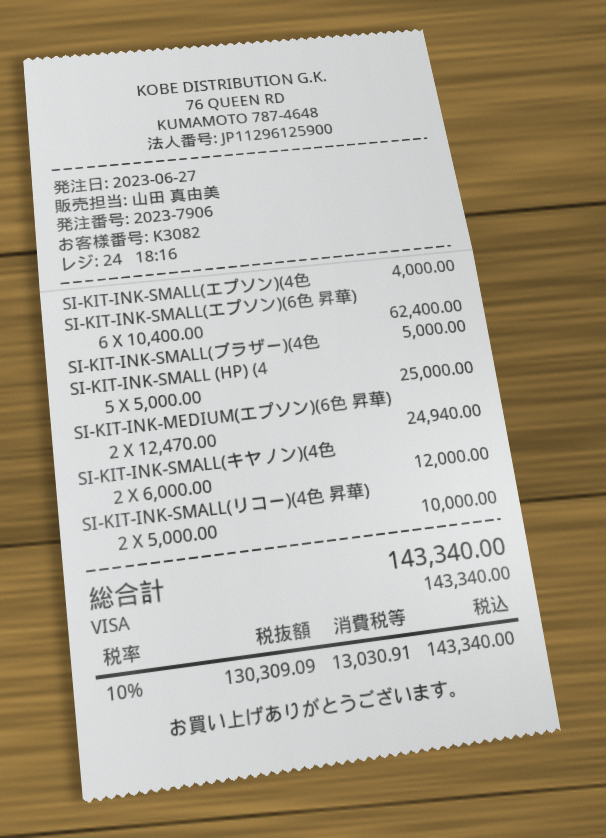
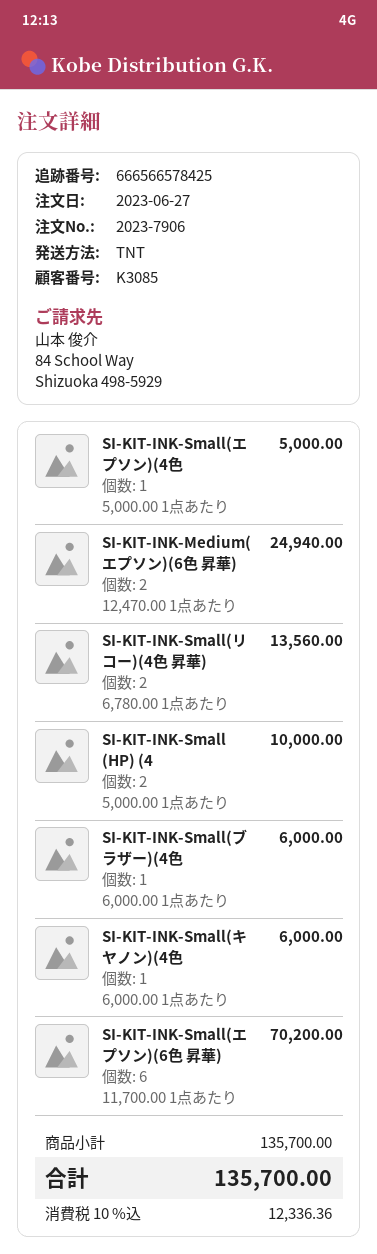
customer number: K3082 -> K3085
SI-KIT-INK-SMALL(エプソン)(4色: 1 x 4000.00 = 4000.00 -> 1 x 5000.00 = 5000.00
SI-KIT-INK-SMALL(エプソン)(6色 昇華): 6 x 10400.00 = 62400.00 -> 6 x 11700.00 = 70200.00
SI-KIT-INK-SMALL(ブラザー)(4色: 1 x 5000.00 = 5000.00 -> 1 x 6000.00 = 6000.00
SI-KIT-INK-SMALL (HP) (4: 5 x 5000.00 = 25000.00 -> 2 x 5000.00 = 10000.00
SI-KIT-INK-SMALL(キヤノン)(4色: 2 x 6000.00 = 12000.00 -> 1 x 6000.00 = 6000.00
SI-KIT-INK-SMALL(リコー)(4色 昇華): 2 x 5000.00 = 10000.00 -> 2 x 6780.00 = 13560.00
tax: 10% = 13030.91 -> 10% = 12336.36
total: 143340.00 -> 135700.00

